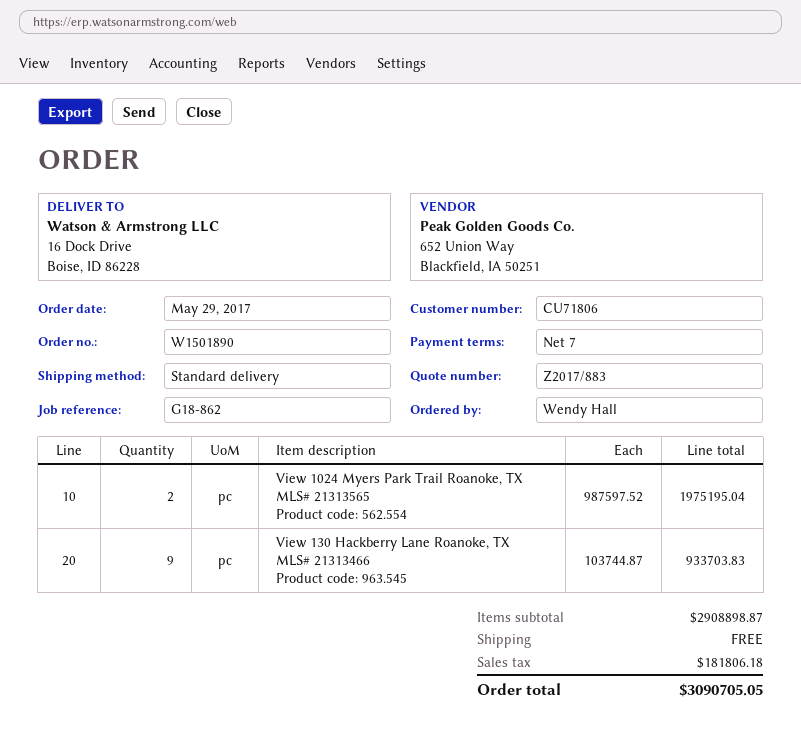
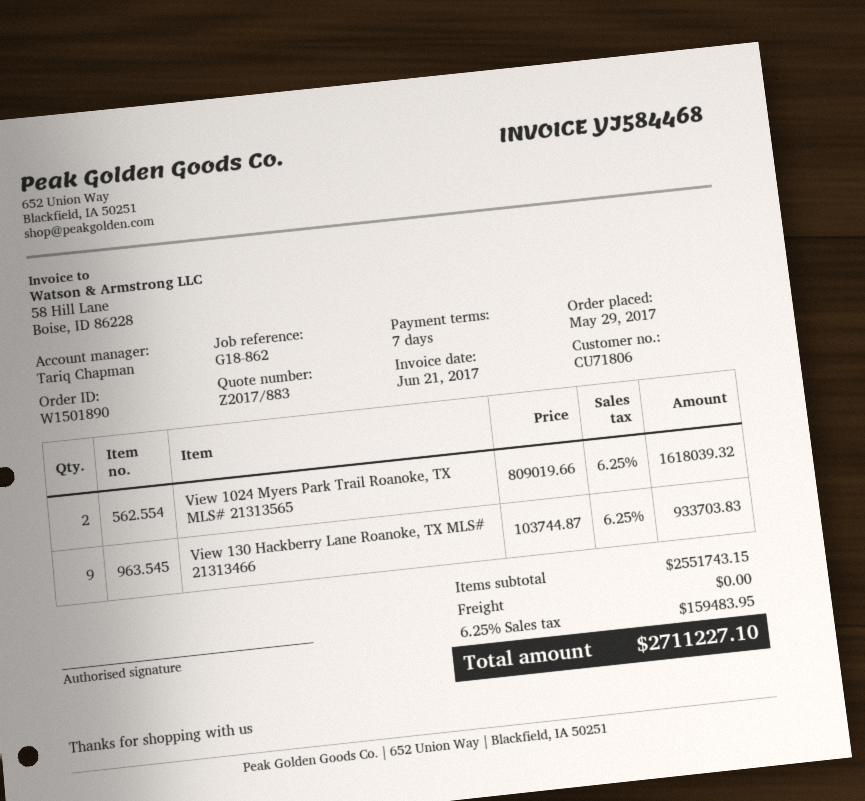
View 1024 Myers Park Trail Roanoke, TX MLS# 21313565: 2 x 987597.52 = 1975195.04 -> 2 x 809019.66 = 1618039.32
subtotal: 2908898.87 -> 2551743.15
tax: 181806.18 -> 159483.95
total: 3090705.05 -> 2711227.10

